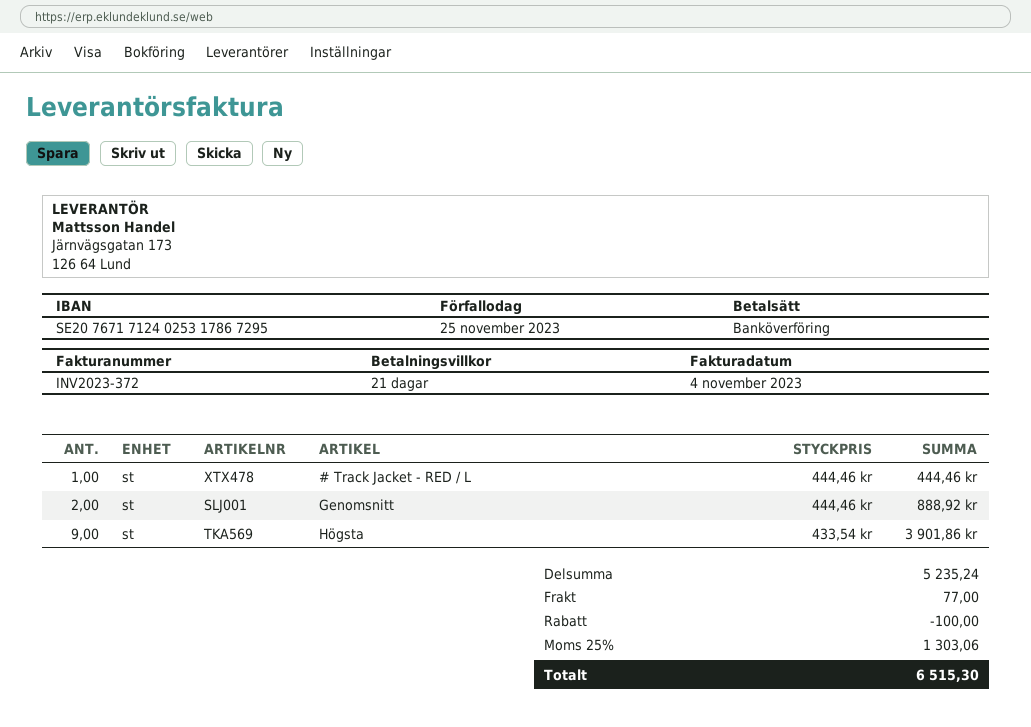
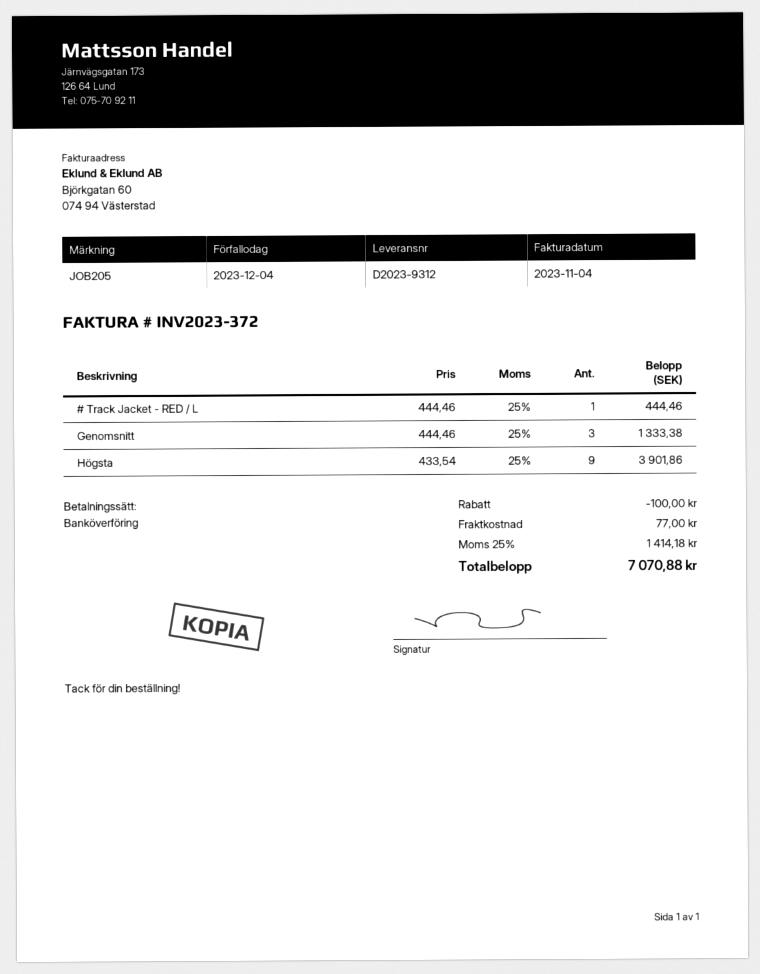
due date: 2023-11-25 -> 2023-12-04
Genomsnitt: 2 x 444.46 = 888.92 -> 3 x 444.46 = 1333.38
tax: 25% = 1303.06 -> 25% = 1414.18
total: 6515.30 -> 7070.88

